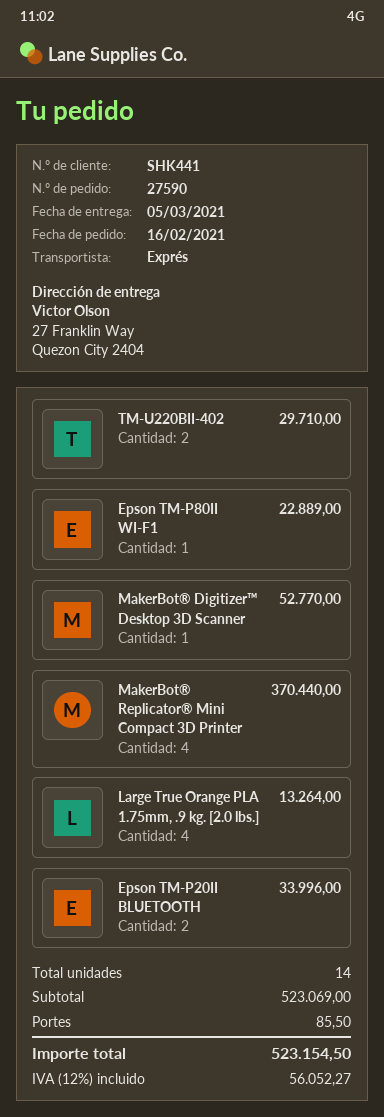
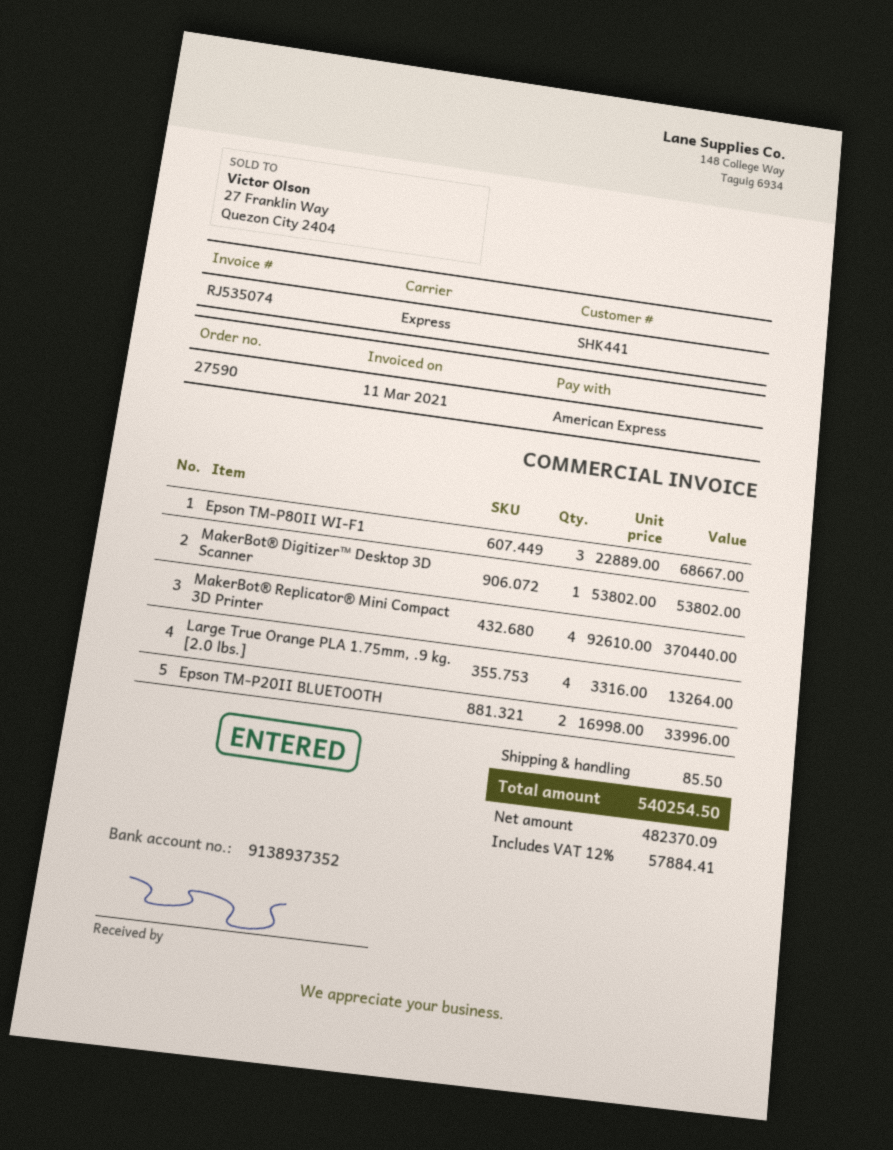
TM-U220BII-402: 2 for 29710.00 -> none
Epson TM-P80II WI-F1: 1 for 22889.00 -> 3 for 68667.00
MakerBot® Digitizer™ Desktop 3D Scanner: 1 for 52770.00 -> 1 for 53802.00
tax: 12% = 56052.27 -> 12% = 57884.41
total: 523154.50 -> 540254.50

